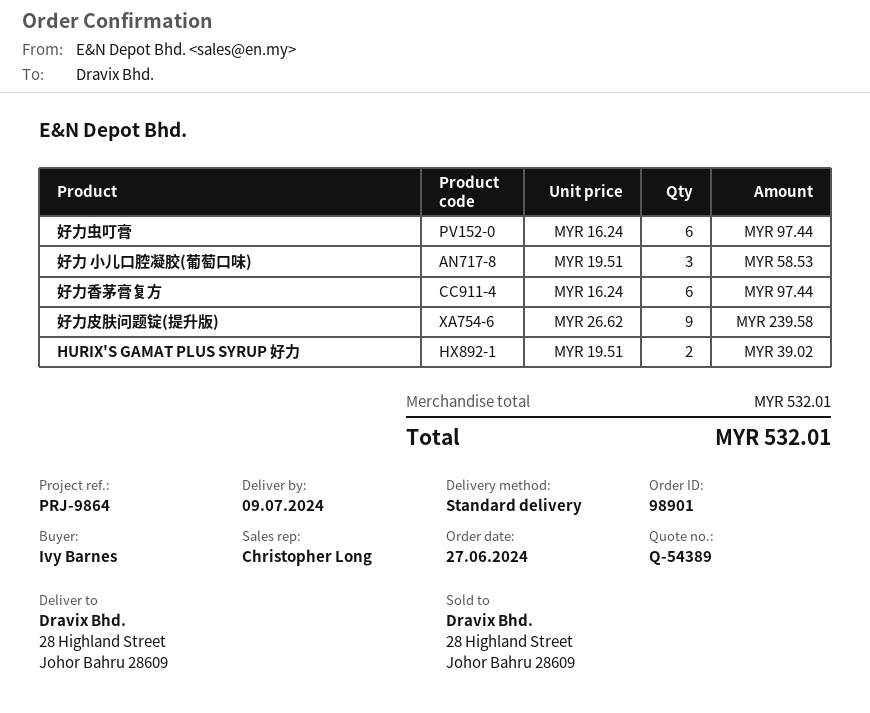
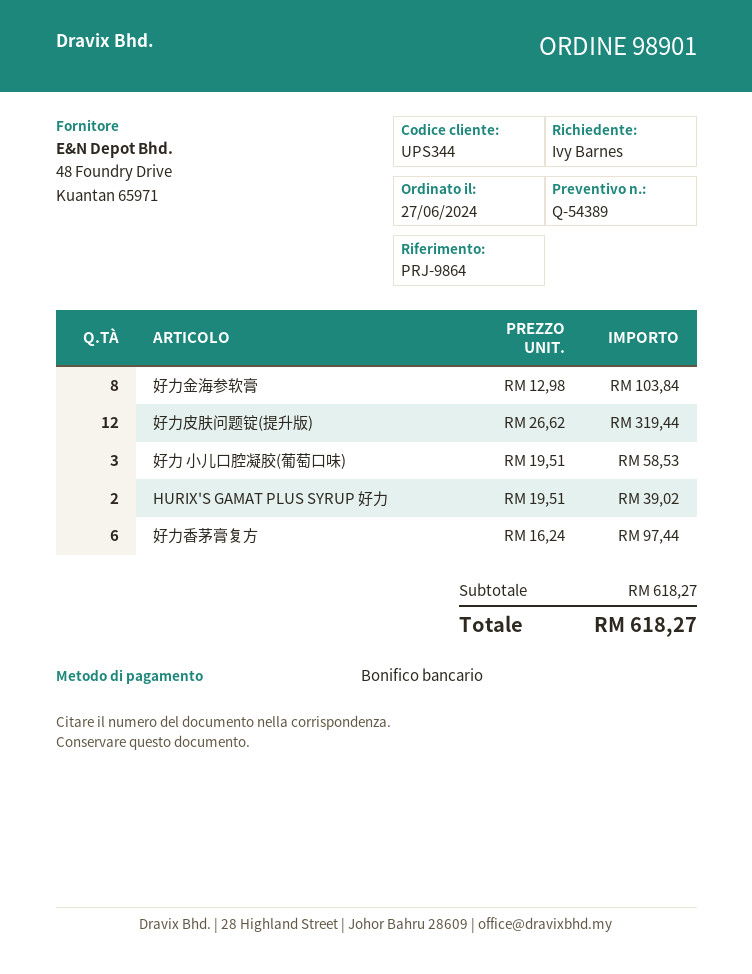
好力虫叮膏: 6 x 16.24 = 97.44 -> none
好力皮肤问题锭(提升版): 9 x 26.62 = 239.58 -> 12 x 26.62 = 319.44
好力金海参软膏: none -> 8 x 12.98 = 103.84
subtotal: 532.01 -> 618.27
total: 532.01 -> 618.27

